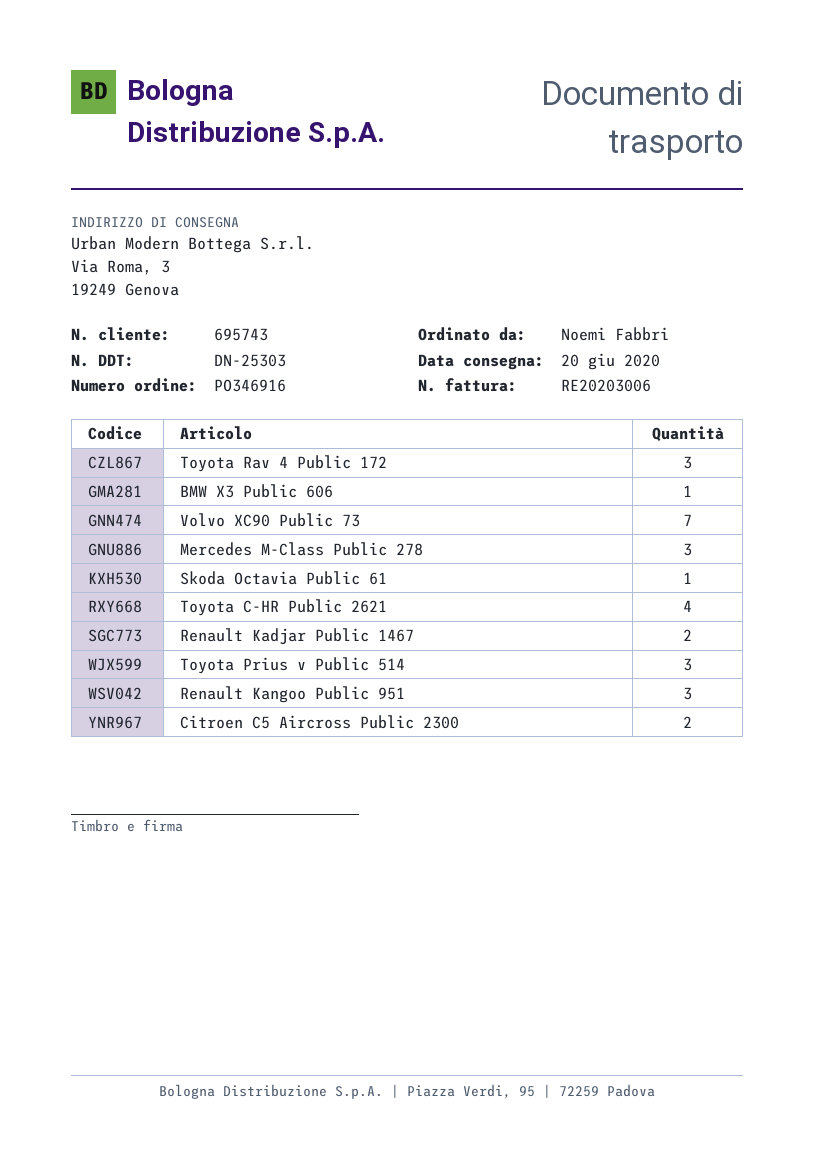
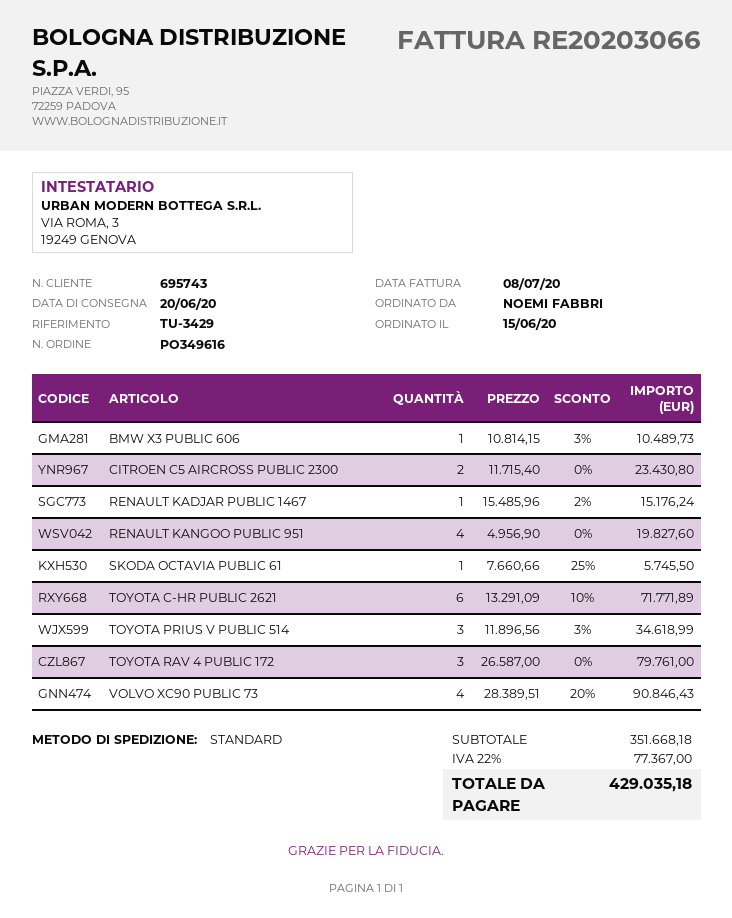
order number: PO346916 -> PO349616
invoice number: RE20203006 -> RE20203066
Volvo XC90 Public 73: 7 -> 4
Mercedes M-Class Public 278: 3 -> none
Toyota C-HR Public 2621: 4 -> 6
Renault Kadjar Public 1467: 2 -> 1
Renault Kangoo Public 951: 3 -> 4

